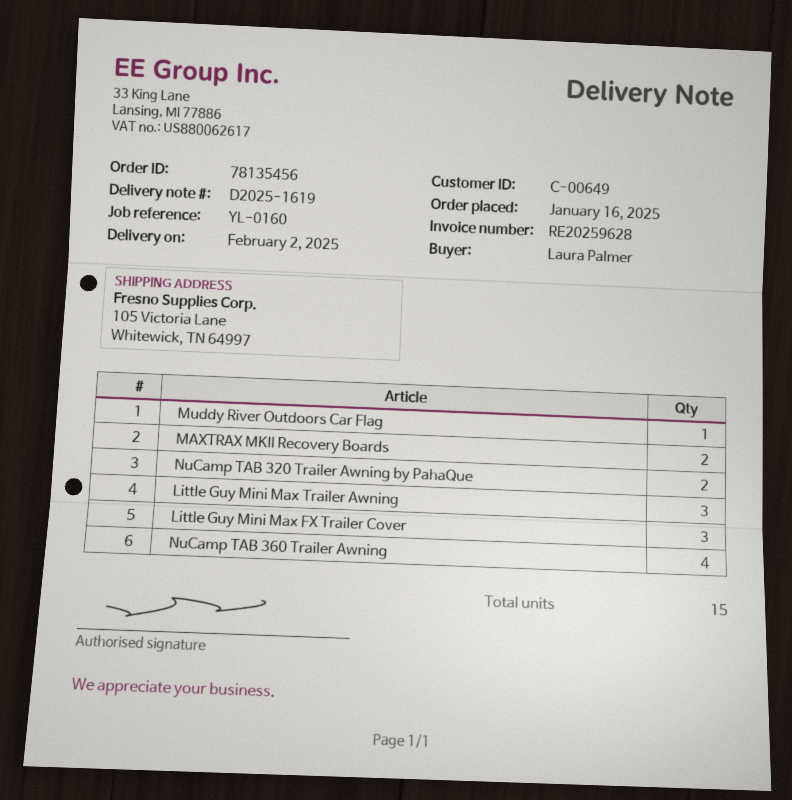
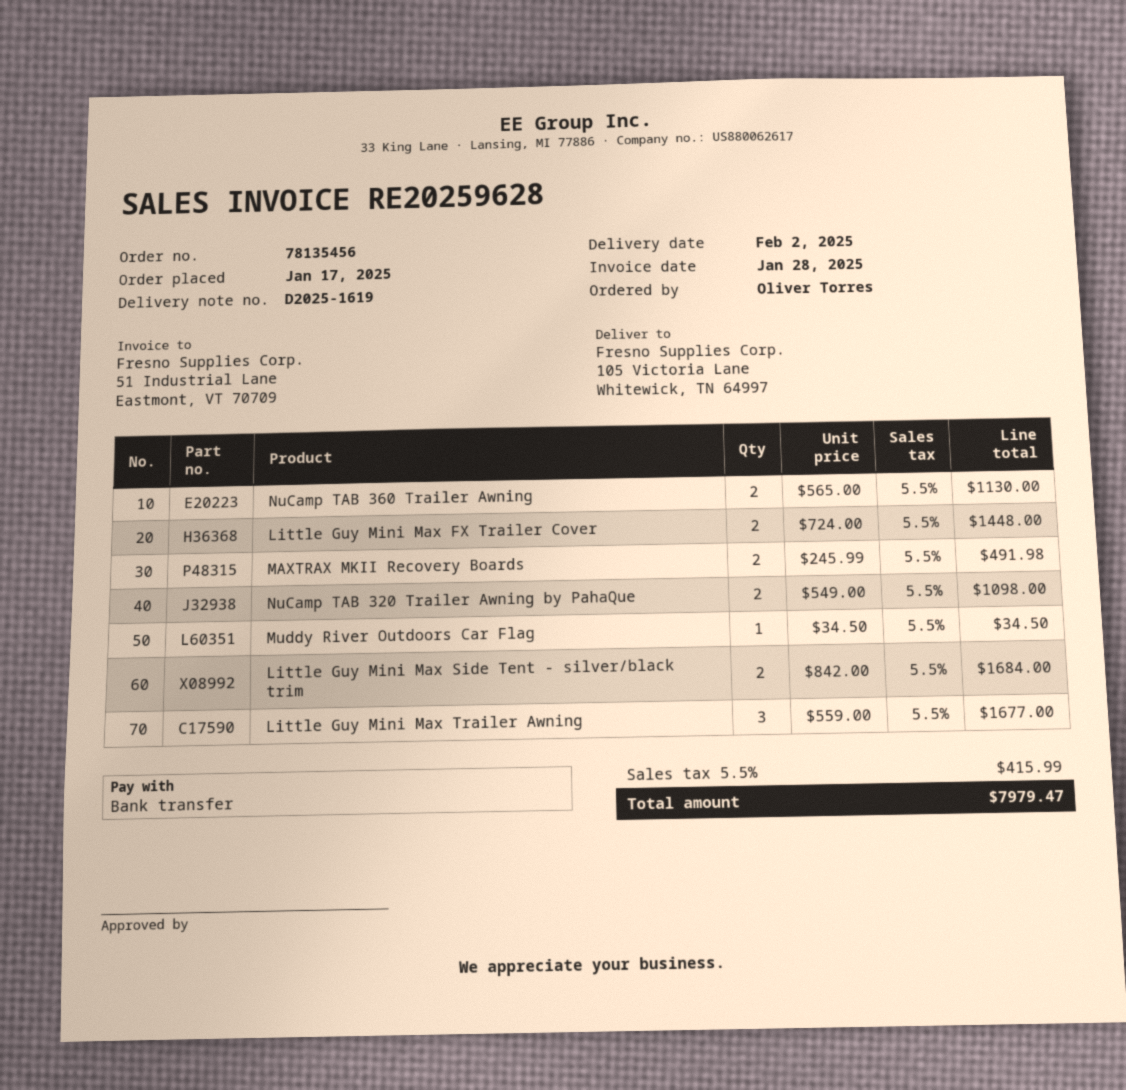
order date: 2025-01-16 -> 2025-01-17
ordered by: Laura Palmer -> Oliver Torres
Little Guy Mini Max FX Trailer Cover: 3 -> 2
NuCamp TAB 360 Trailer Awning: 4 -> 2
Little Guy Mini Max Side Tent - silver/black trim: none -> 2

